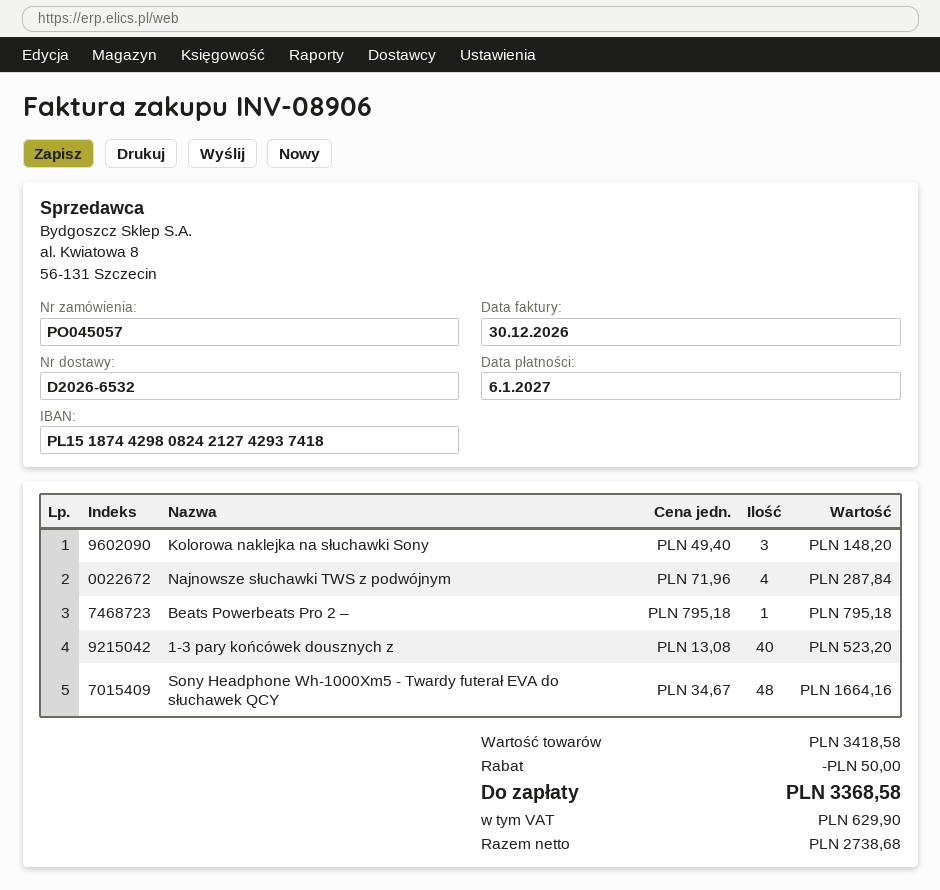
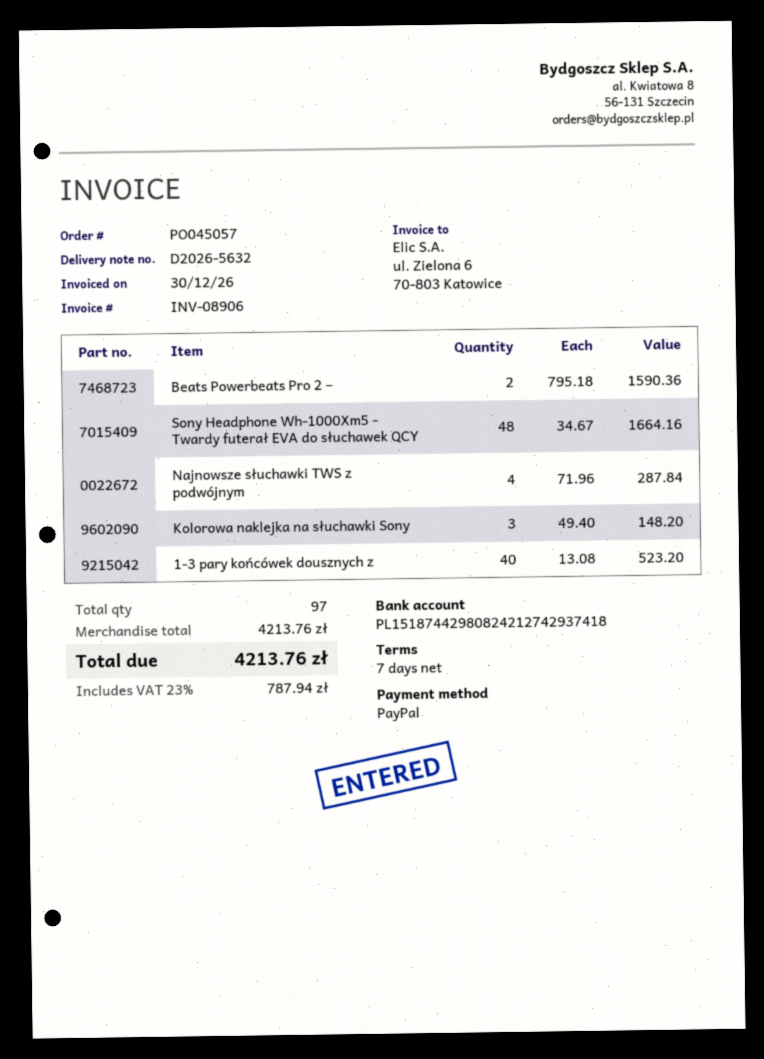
delivery note number: D2026-6532 -> D2026-5632
Beats Powerbeats Pro 2 –: 1 x 795.18 = 795.18 -> 2 x 795.18 = 1590.36
subtotal: 3418.58 -> 4213.76
discount: 50.00 -> none
tax: 629.90 -> 787.94
total: 3368.58 -> 4213.76

